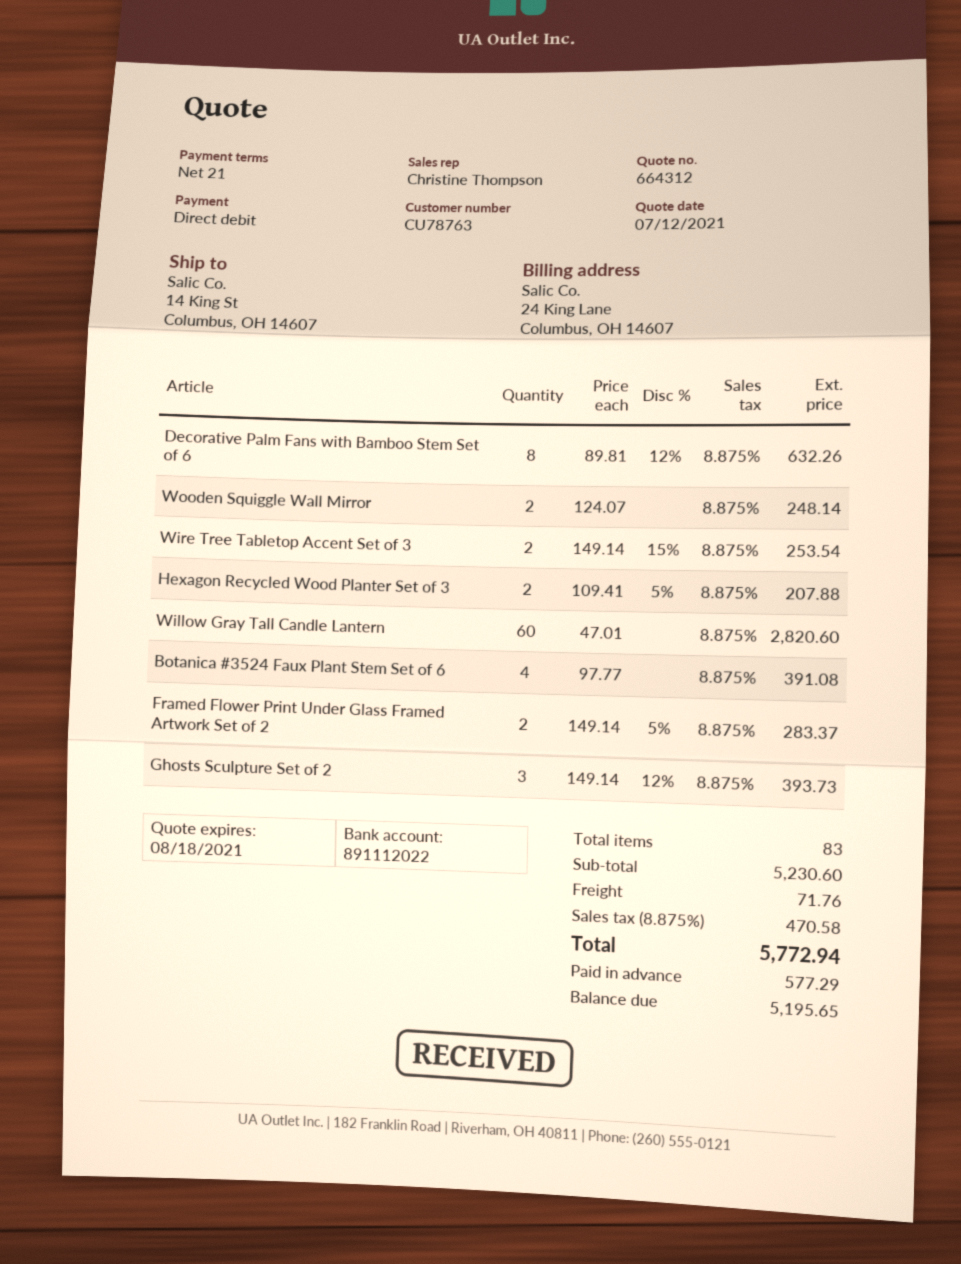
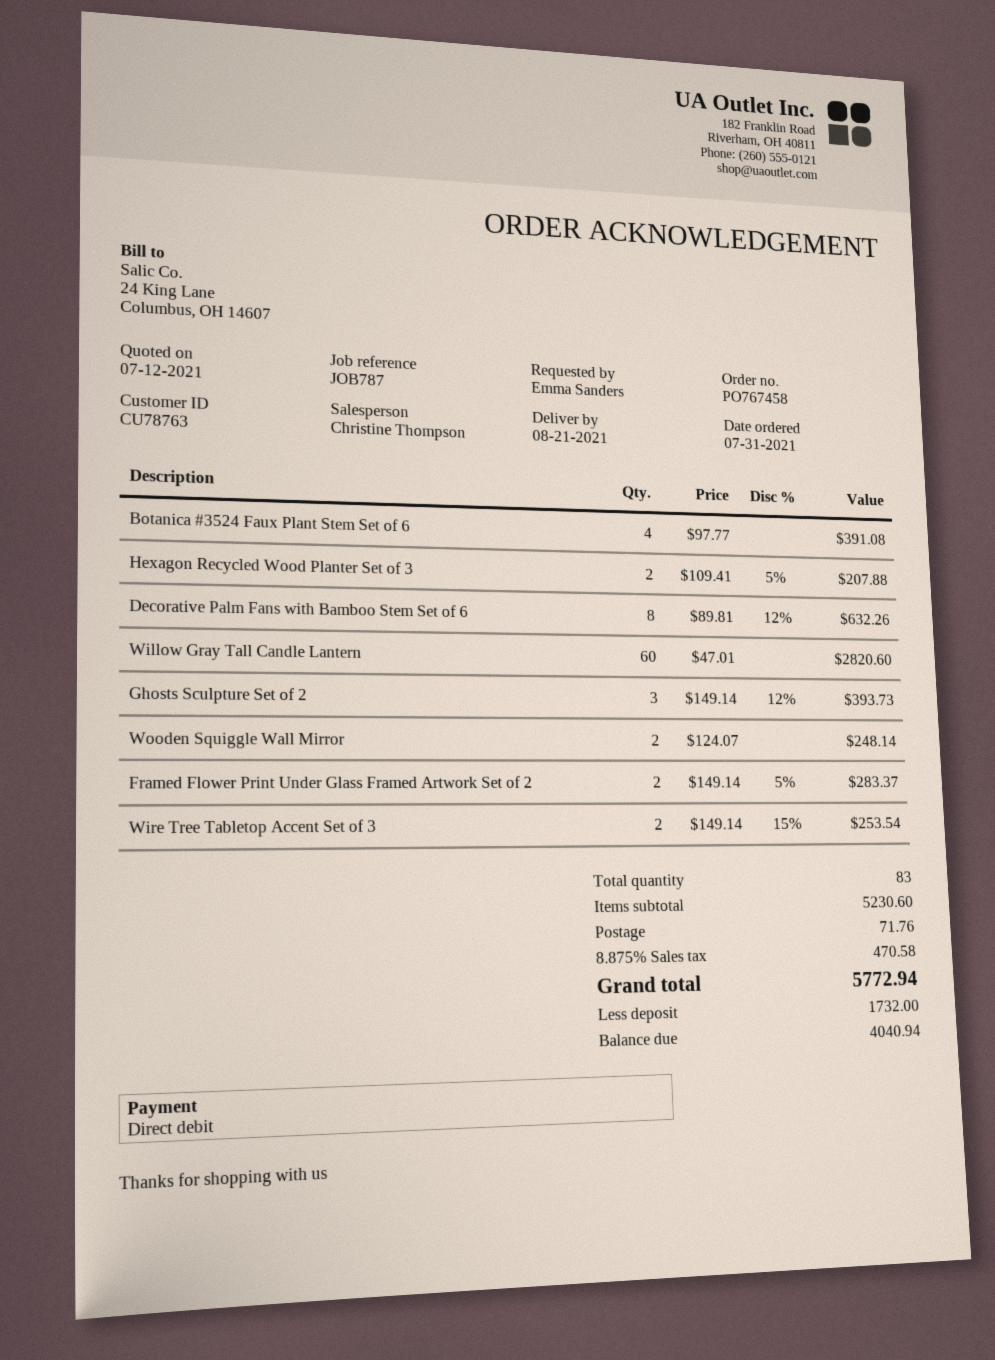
deposit: 577.29 -> 1732.00
balance: 5195.65 -> 4040.94

